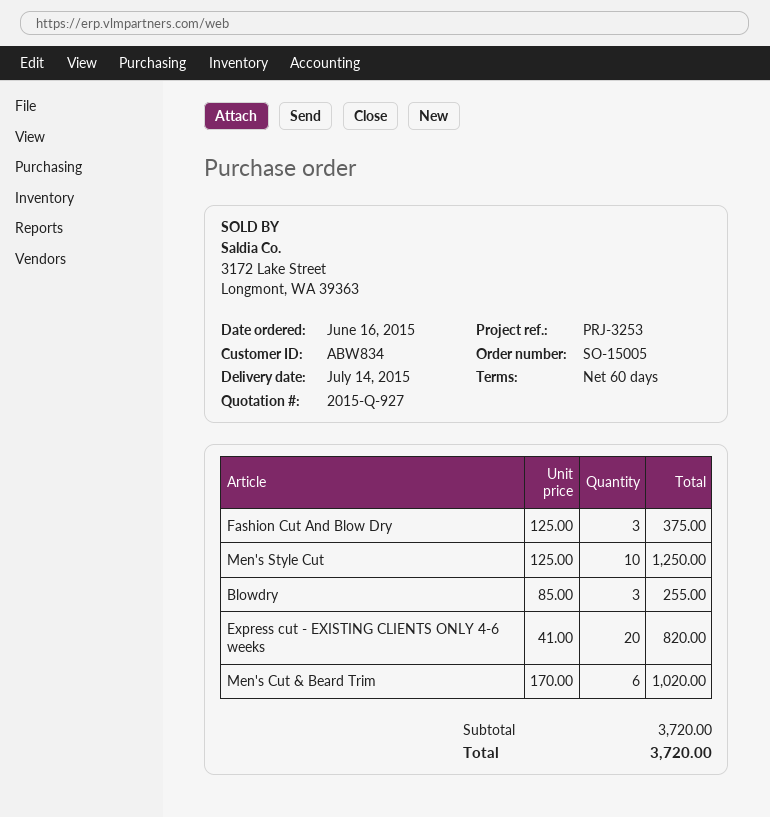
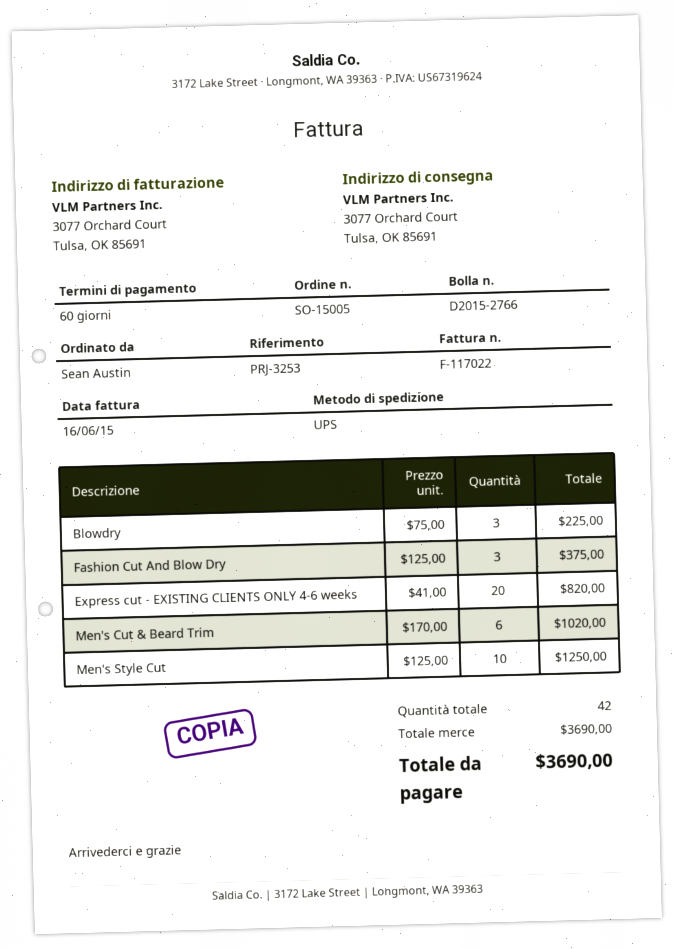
Blowdry: 3 x 85.00 = 255.00 -> 3 x 75.00 = 225.00
subtotal: 3720.00 -> 3690.00
total: 3720.00 -> 3690.00

